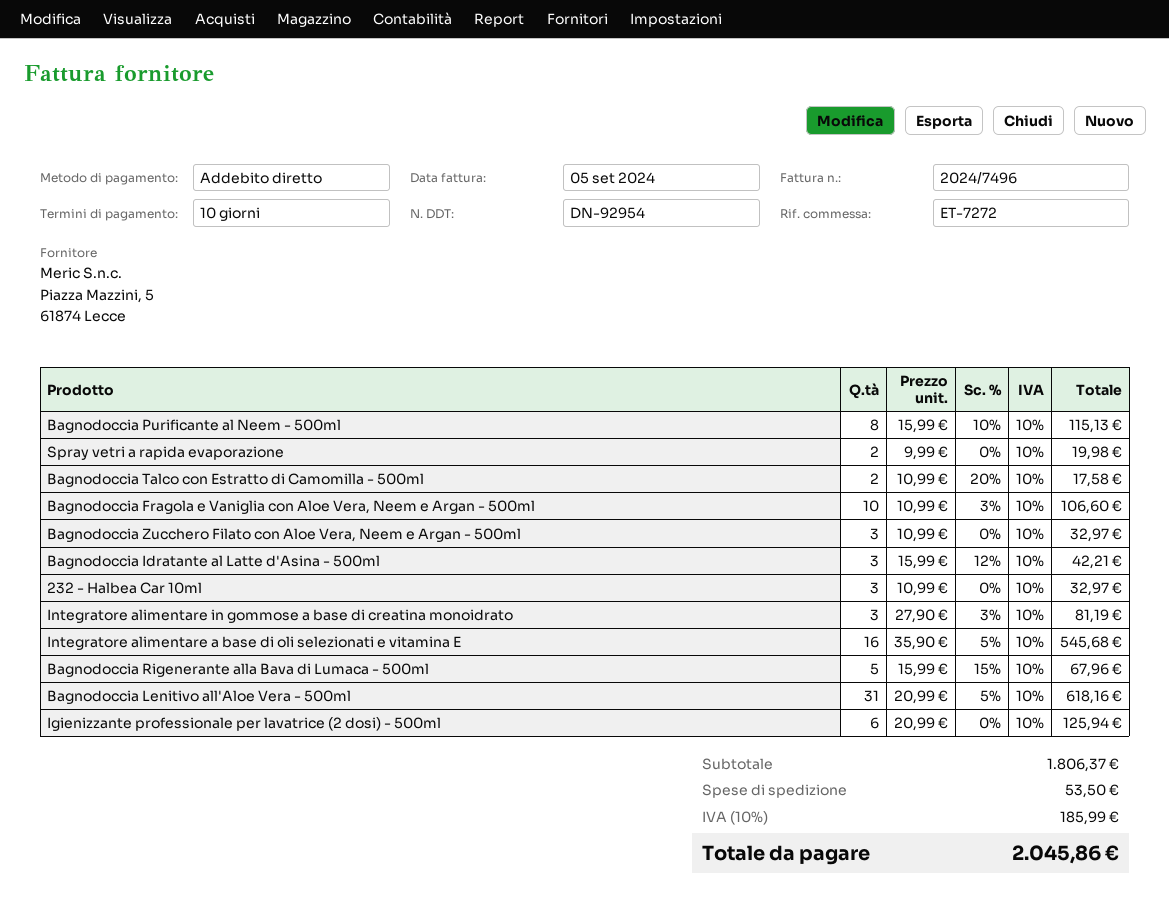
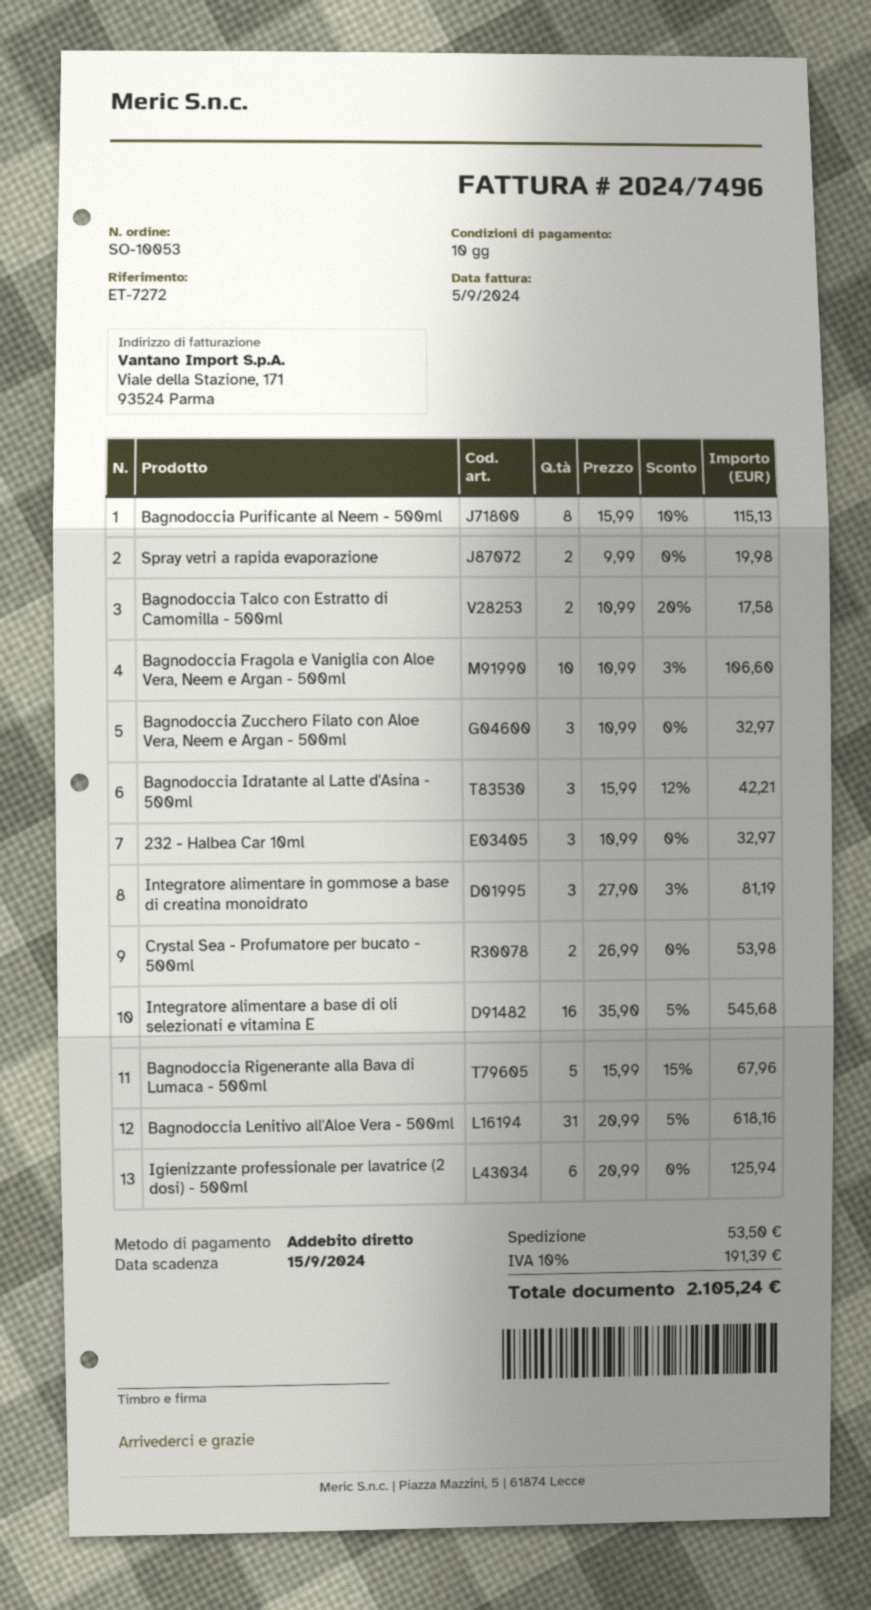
Crystal Sea - Profumatore per bucato - 500ml: none -> 2 x 26.99 = 53.98
tax: 10% = 185.99 -> 10% = 191.39
total: 2045.86 -> 2105.24

